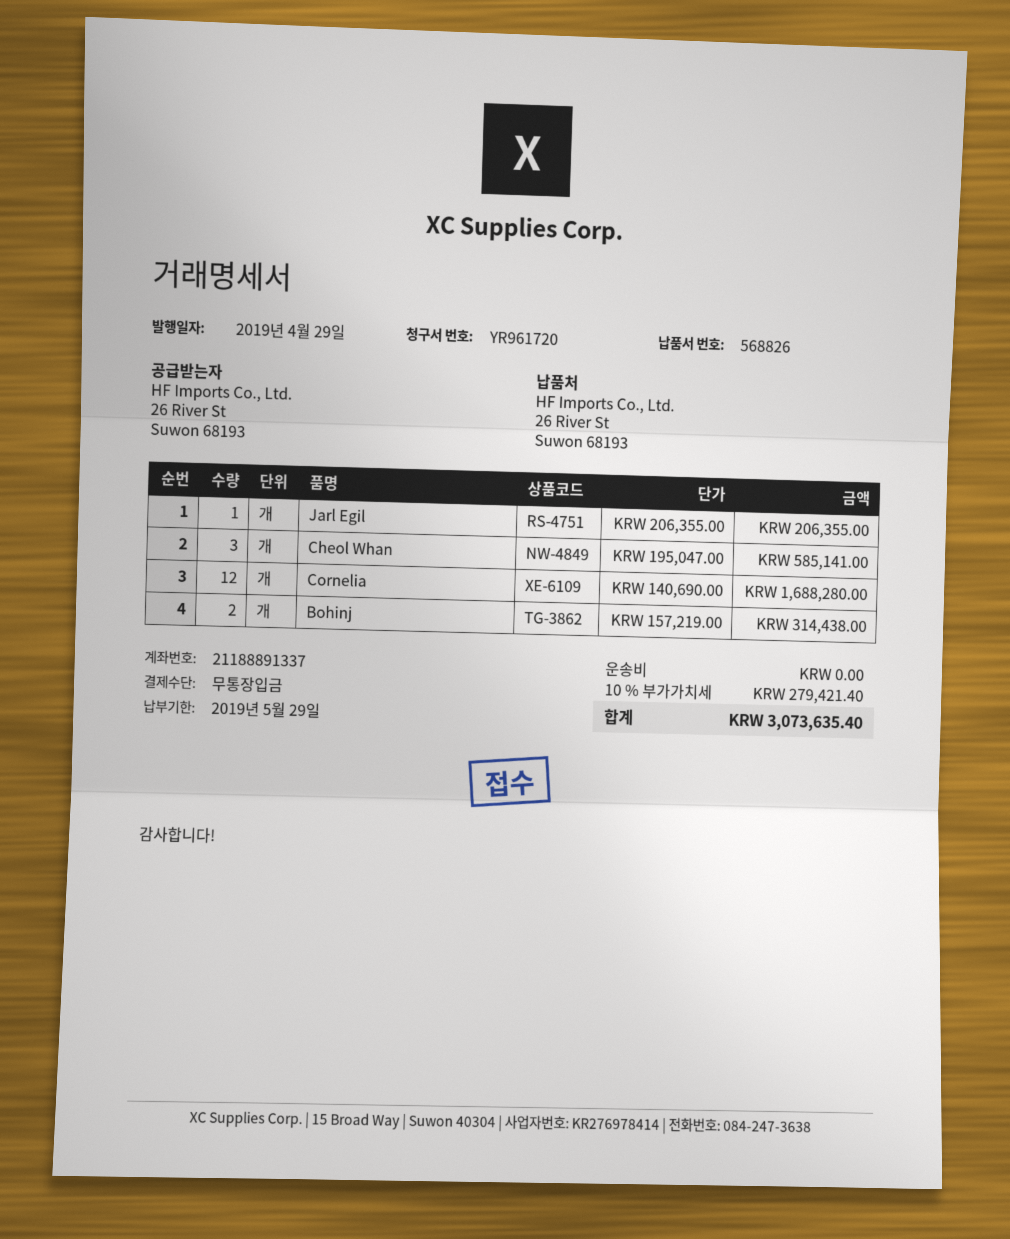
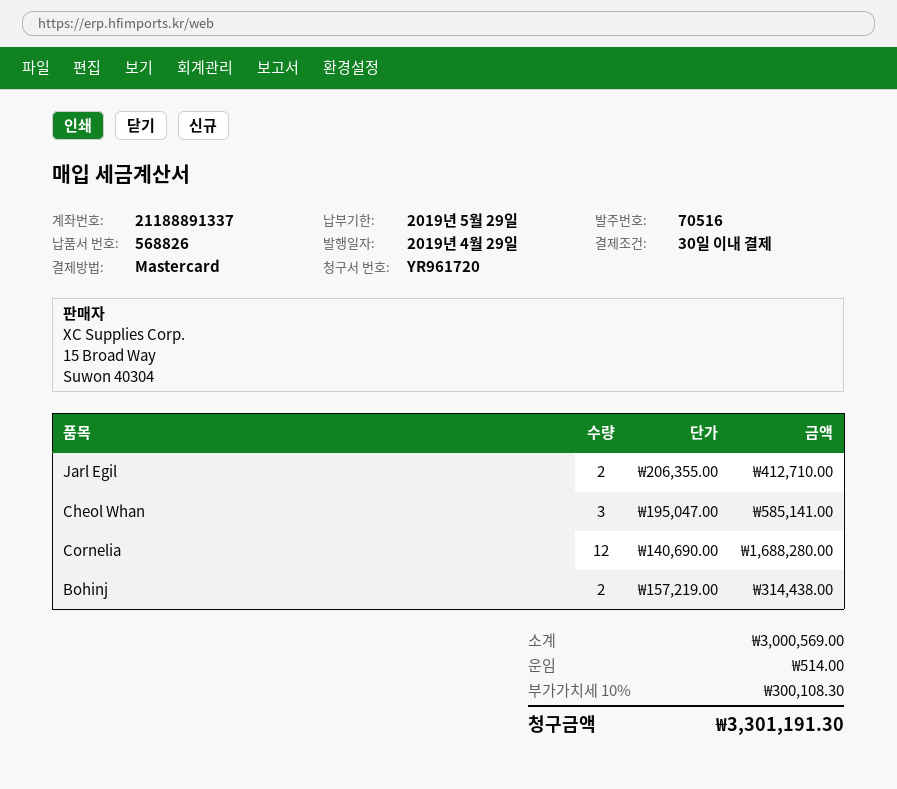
payment method: bank transfer -> Mastercard
Jarl Egil: 1 x 206355.00 = 206355.00 -> 2 x 206355.00 = 412710.00
shipping: 0.00 -> 514.00
tax: 10% = 279421.40 -> 10% = 300108.30
total: 3073635.40 -> 3301191.30

